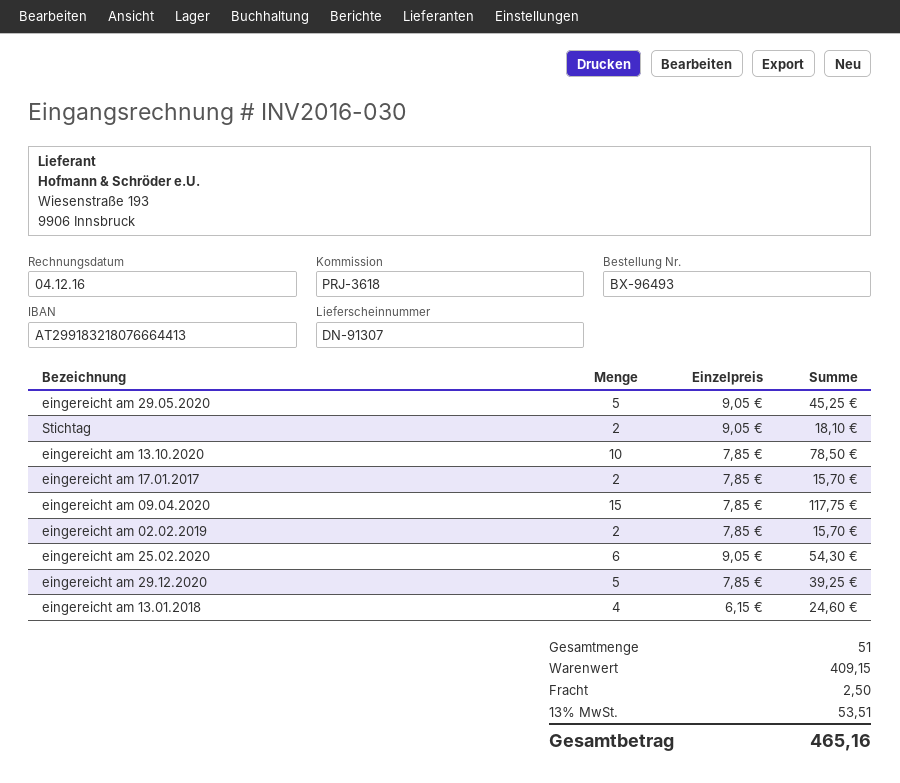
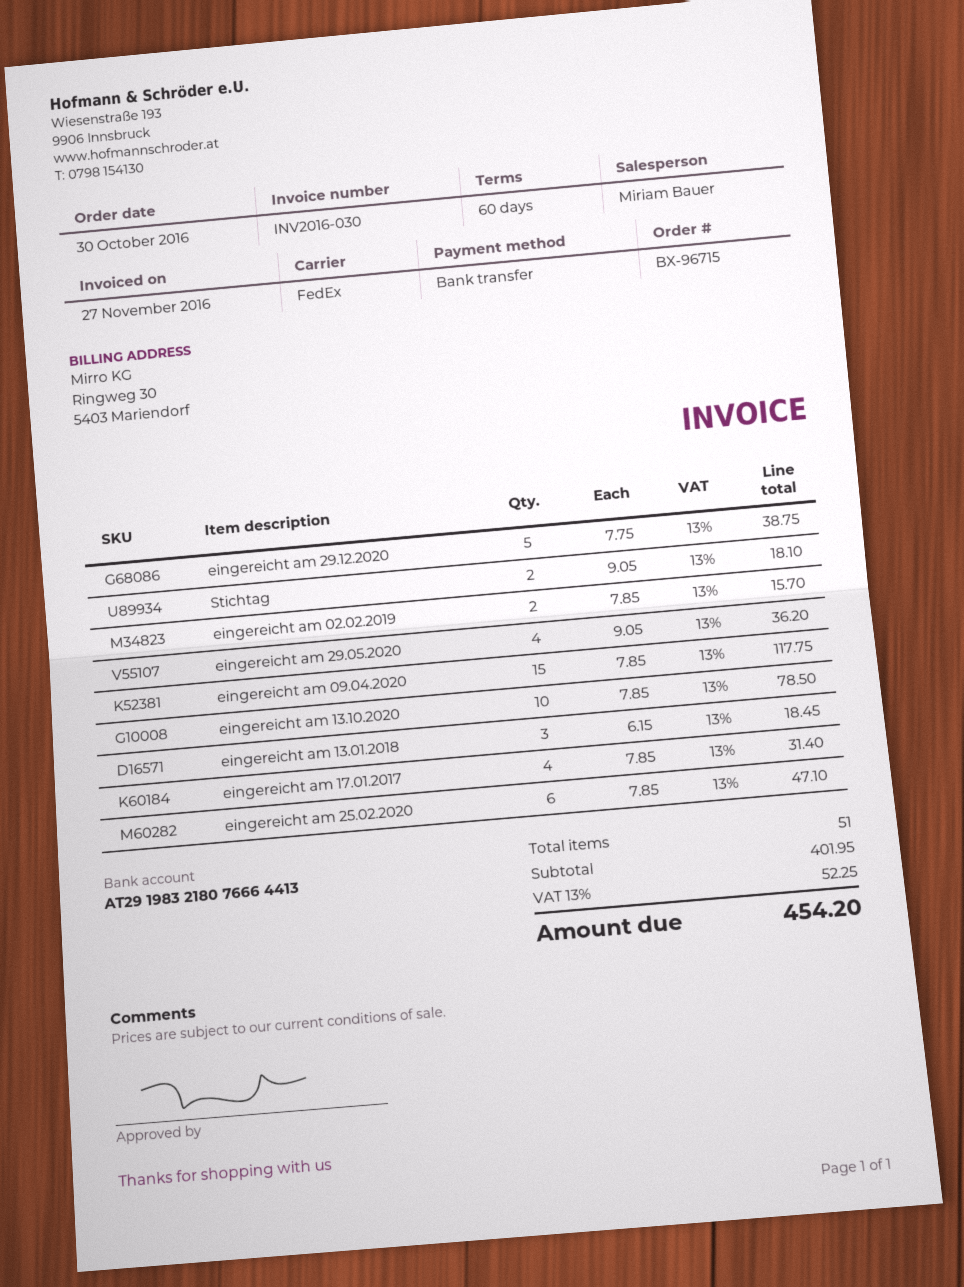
order number: BX-96493 -> BX-96715
invoice date: 2016-12-04 -> 2016-11-27
bank account: AT299183218076664413 -> AT291983218076664413
eingereicht am 29.05.2020: 5 x 9.05 = 45.25 -> 4 x 9.05 = 36.20
eingereicht am 17.01.2017: 2 x 7.85 = 15.70 -> 4 x 7.85 = 31.40
eingereicht am 25.02.2020: 6 x 9.05 = 54.30 -> 6 x 7.85 = 47.10
eingereicht am 29.12.2020: 5 x 7.85 = 39.25 -> 5 x 7.75 = 38.75
eingereicht am 13.01.2018: 4 x 6.15 = 24.60 -> 3 x 6.15 = 18.45
subtotal: 409.15 -> 401.95
shipping: 2.50 -> none
tax: 13% = 53.51 -> 13% = 52.25
total: 465.16 -> 454.20

